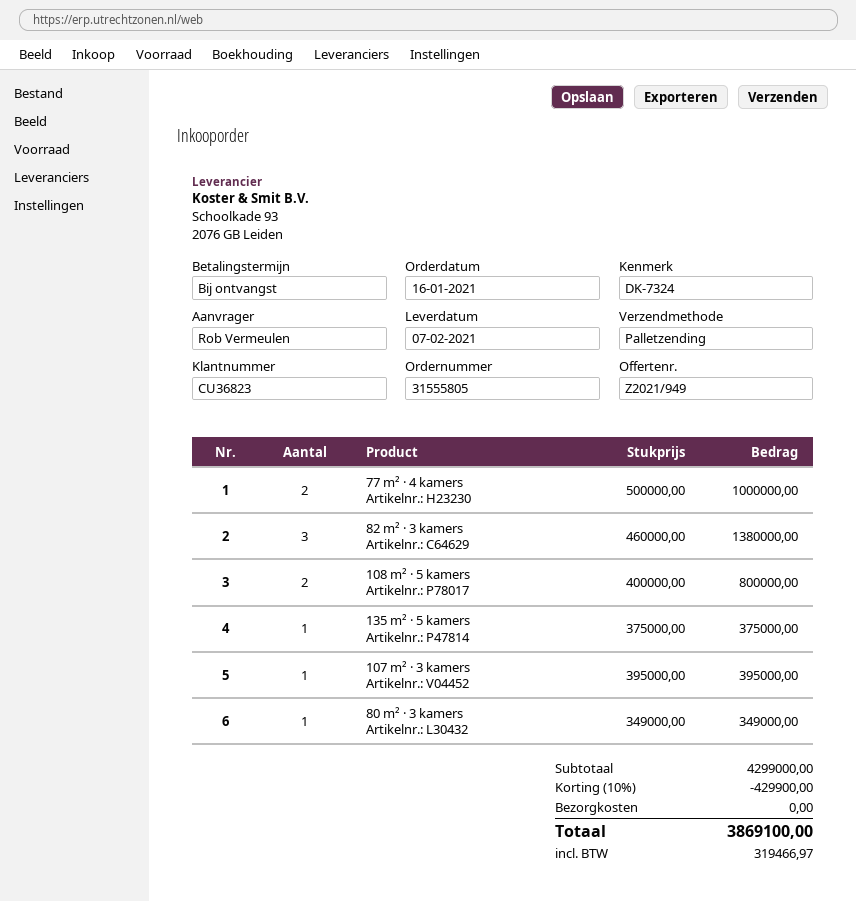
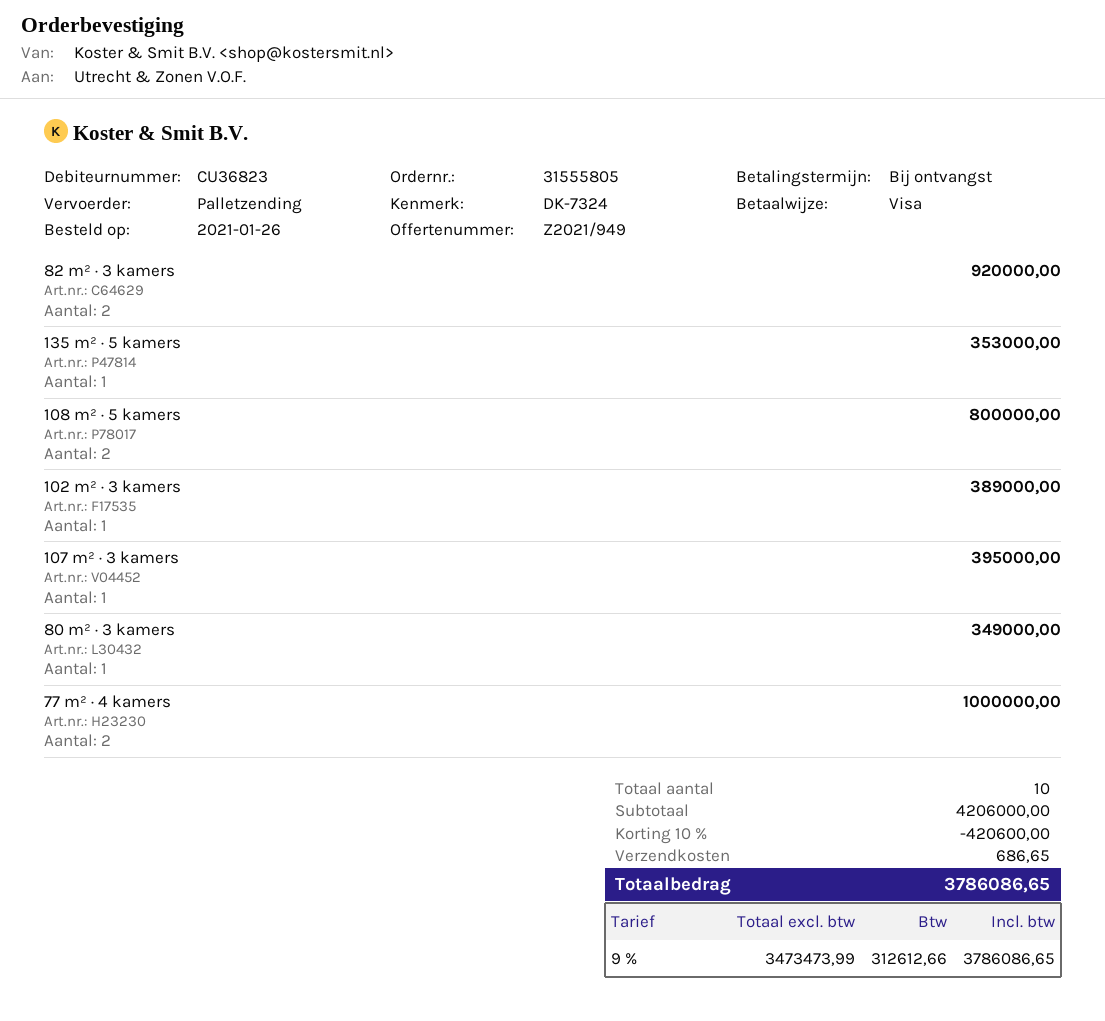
order date: 2021-01-16 -> 2021-01-26
82 m² · 3 kamers: 3 for 1380000.00 -> 2 for 920000.00
135 m² · 5 kamers: 1 for 375000.00 -> 1 for 353000.00
102 m² · 3 kamers: none -> 1 for 389000.00
subtotal: 4299000.00 -> 4206000.00
discount: 10% = 429900.00 -> 10% = 420600.00
shipping: 0.00 -> 686.65
tax: 319466.97 -> 312612.66
total: 3869100.00 -> 3786086.65

